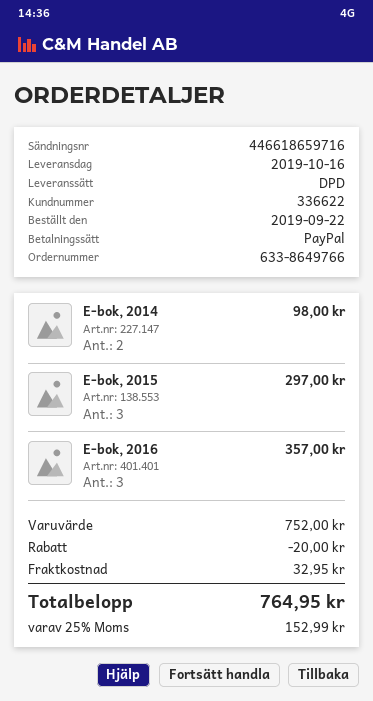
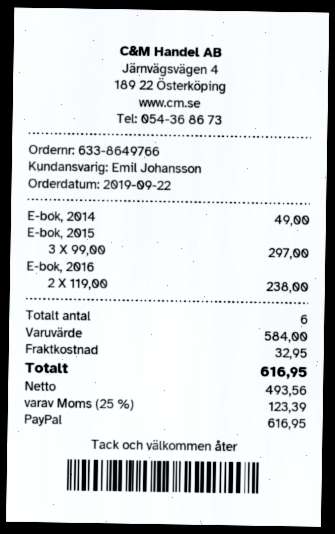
E-bok, 2014: 2 for 98.00 -> 1 for 49.00
E-bok, 2016: 3 for 357.00 -> 2 for 238.00
subtotal: 752.00 -> 584.00
discount: 20.00 -> none
tax: 25% = 152.99 -> 25% = 123.39
total: 764.95 -> 616.95

